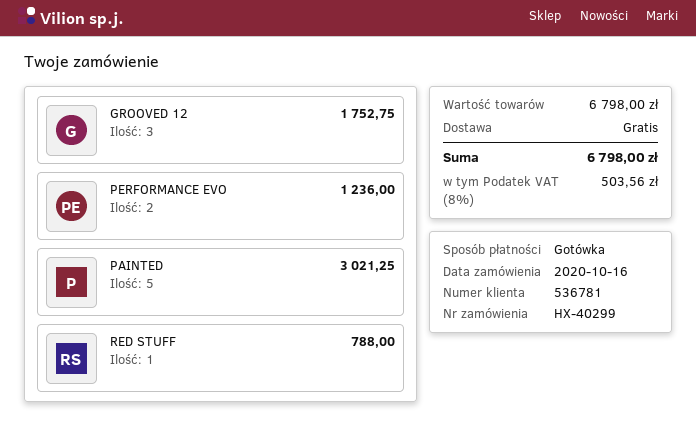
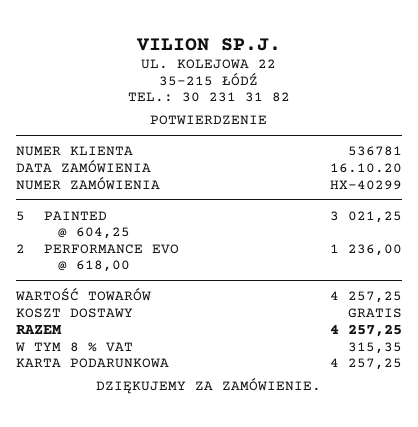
payment method: cash -> gift card
GROOVED 12: 3 for 1752.75 -> none
RED STUFF: 1 for 788.00 -> none
subtotal: 6798.00 -> 4257.25
tax: 8% = 503.56 -> 8% = 315.35
total: 6798.00 -> 4257.25

